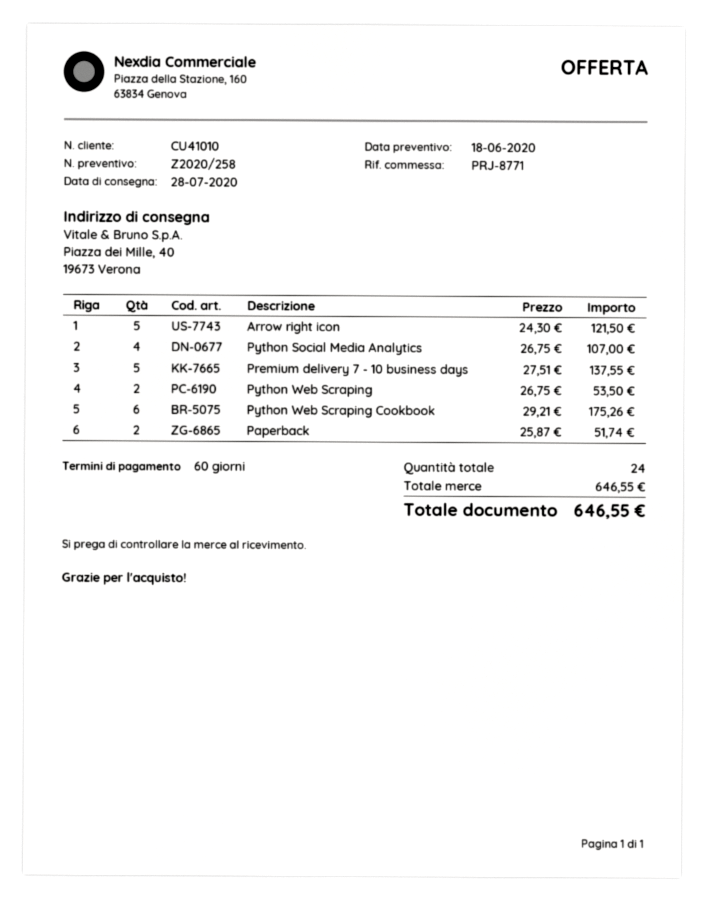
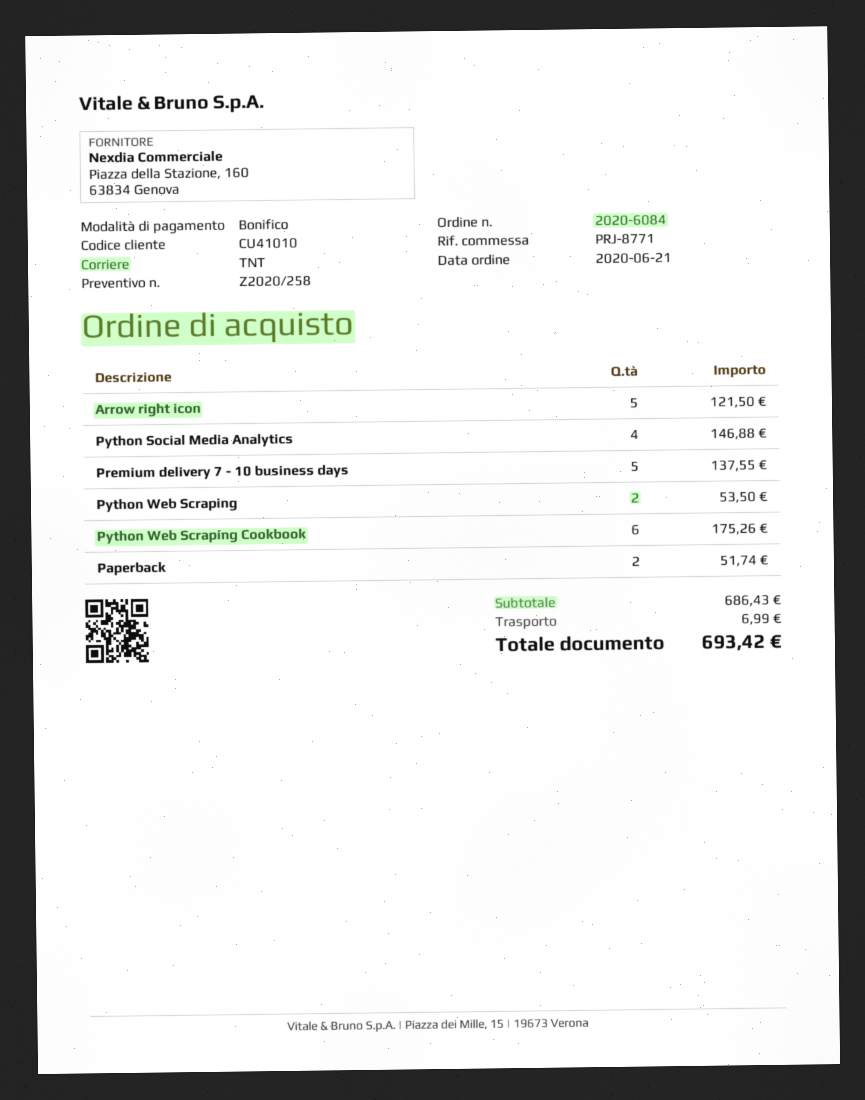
Python Social Media Analytics: 4 for 107.00 -> 4 for 146.88
subtotal: 646.55 -> 686.43
shipping: none -> 6.99
total: 646.55 -> 693.42

